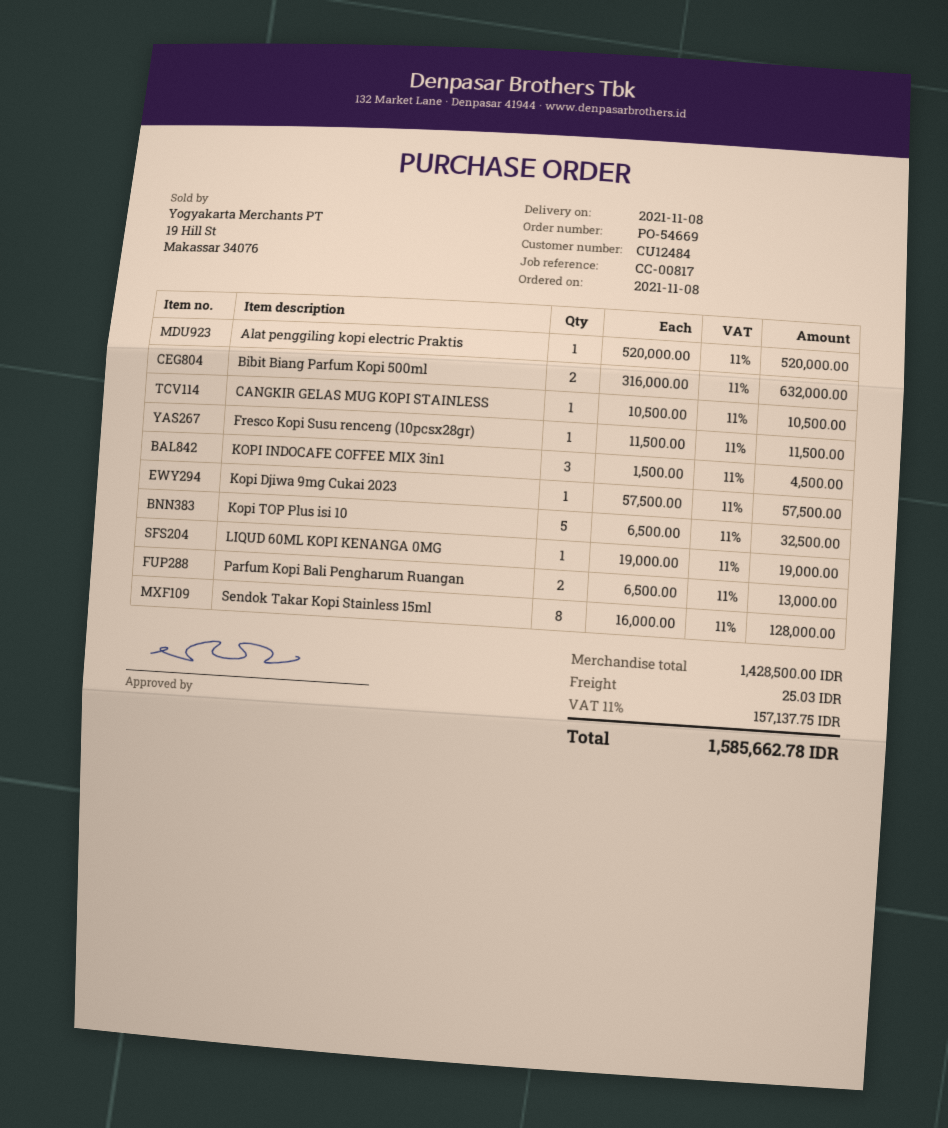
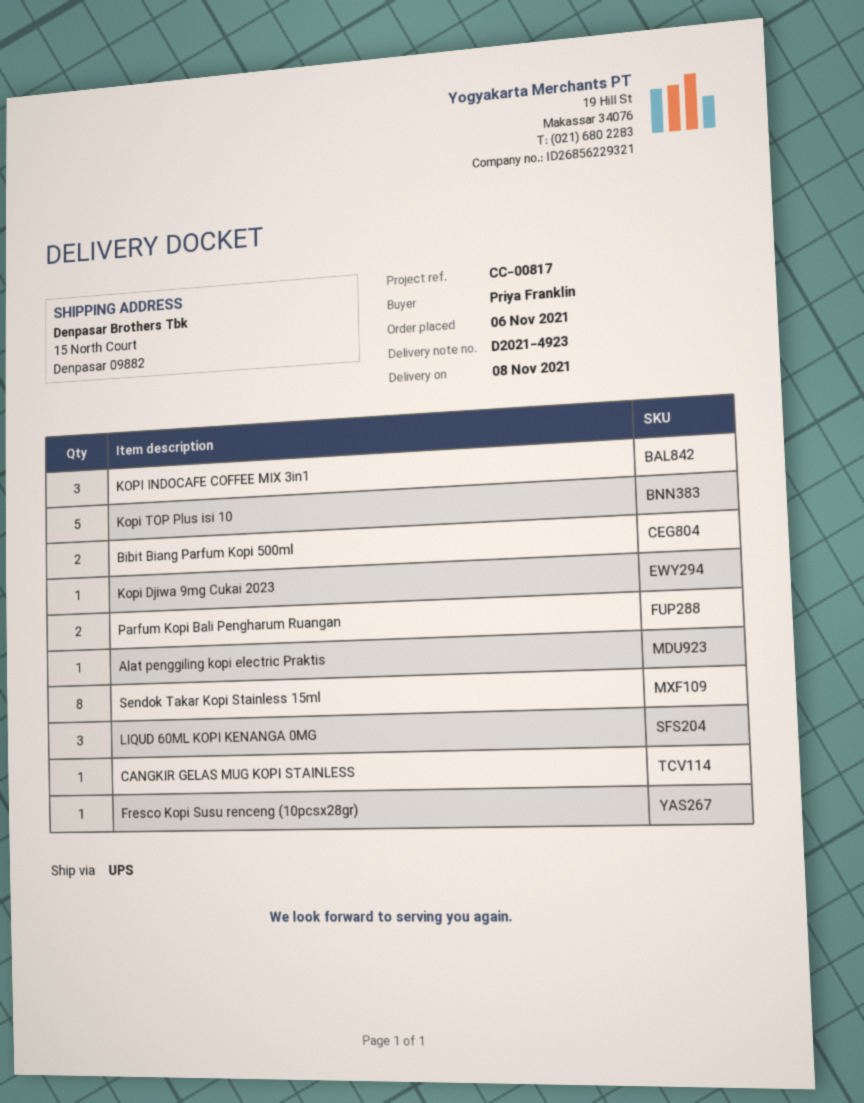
order date: 2021-11-08 -> 2021-11-06
LIQUD 60ML KOPI KENANGA 0MG: 1 -> 3

